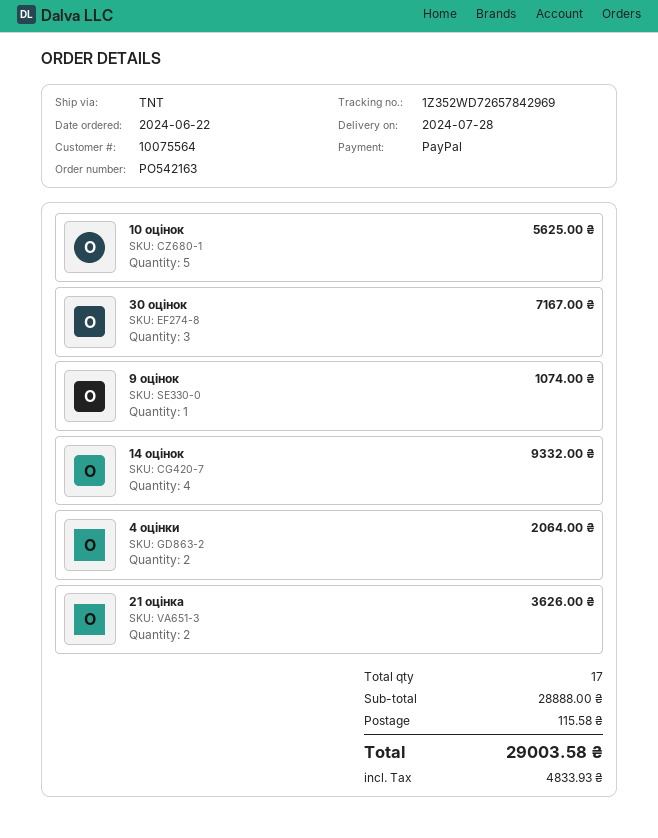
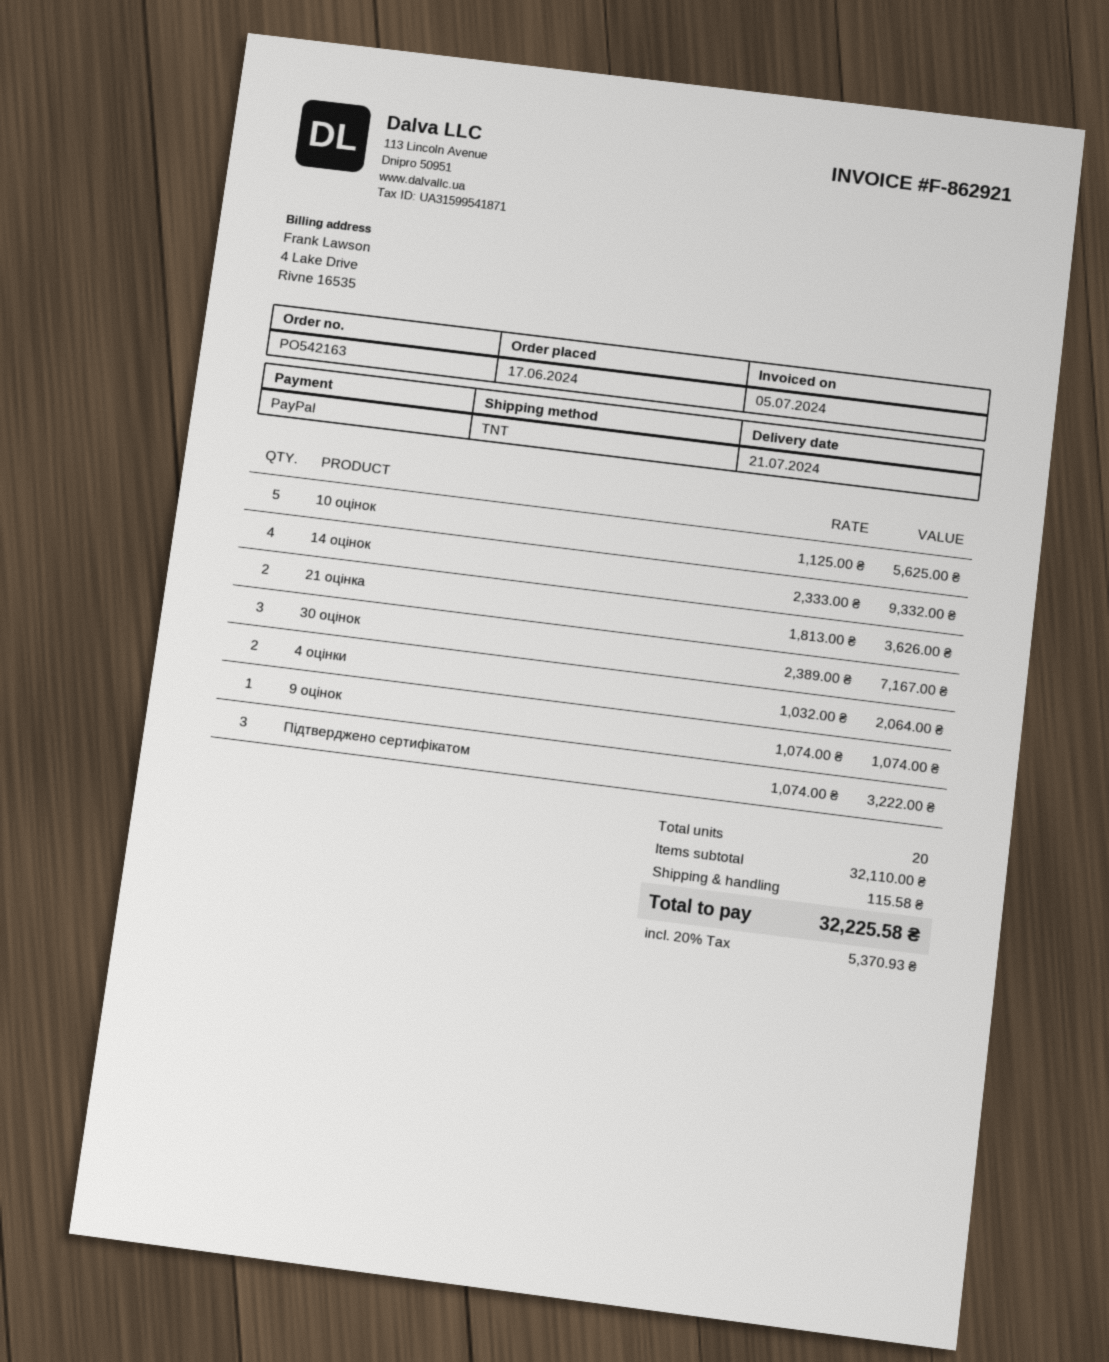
order date: 2024-06-22 -> 2024-06-17
delivery date: 2024-07-28 -> 2024-07-21
Підтверджено сертифікатом: none -> 3 for 3222.00
total quantity: 17 -> 20
subtotal: 28888.00 -> 32110.00
tax: 4833.93 -> 5370.93
total: 29003.58 -> 32225.58

